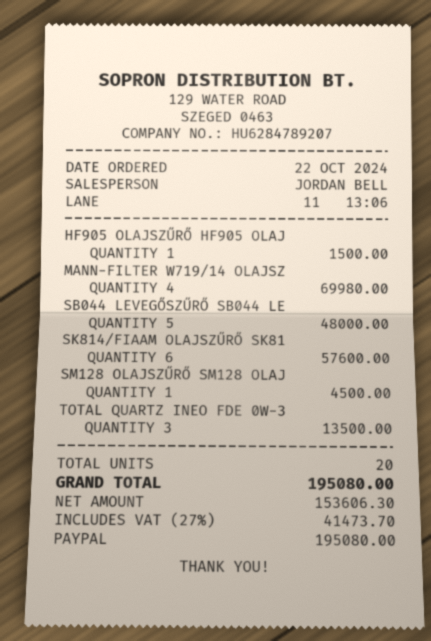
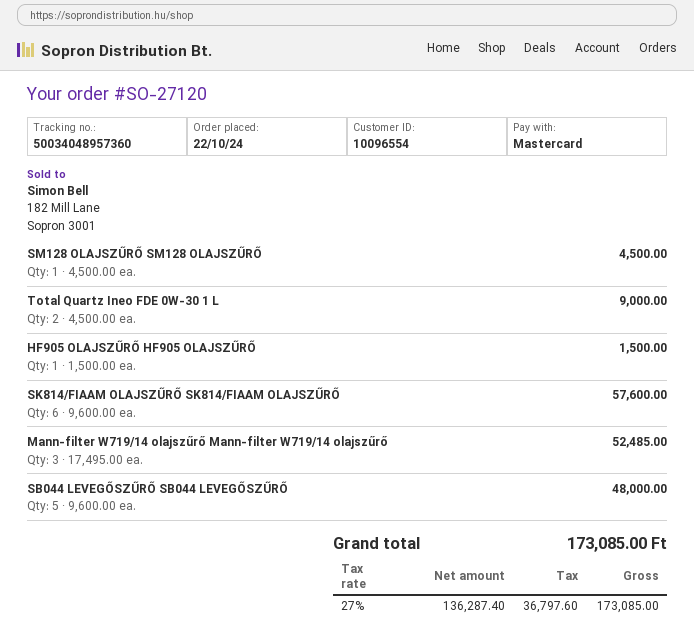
payment method: PayPal -> Mastercard
MANN-FILTER W719/14 OLAJSZ: 4 for 69980.00 -> 3 for 52485.00
TOTAL QUARTZ INEO FDE 0W-3: 3 for 13500.00 -> 2 for 9000.00
net: 153606.30 -> 136287.40
tax: 27% = 41473.70 -> 27% = 36797.60
total: 195080.00 -> 173085.00

